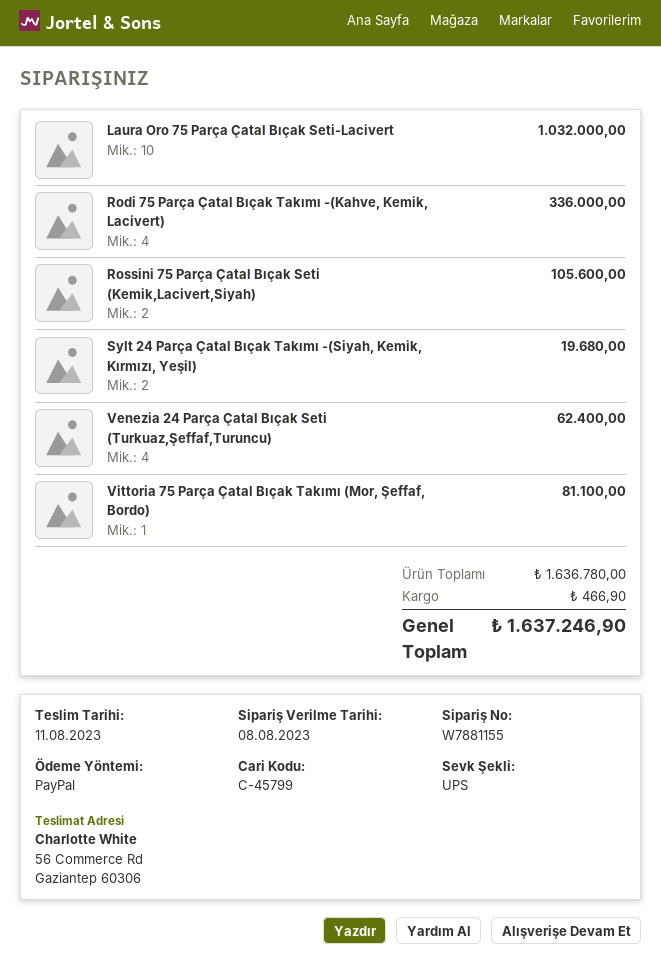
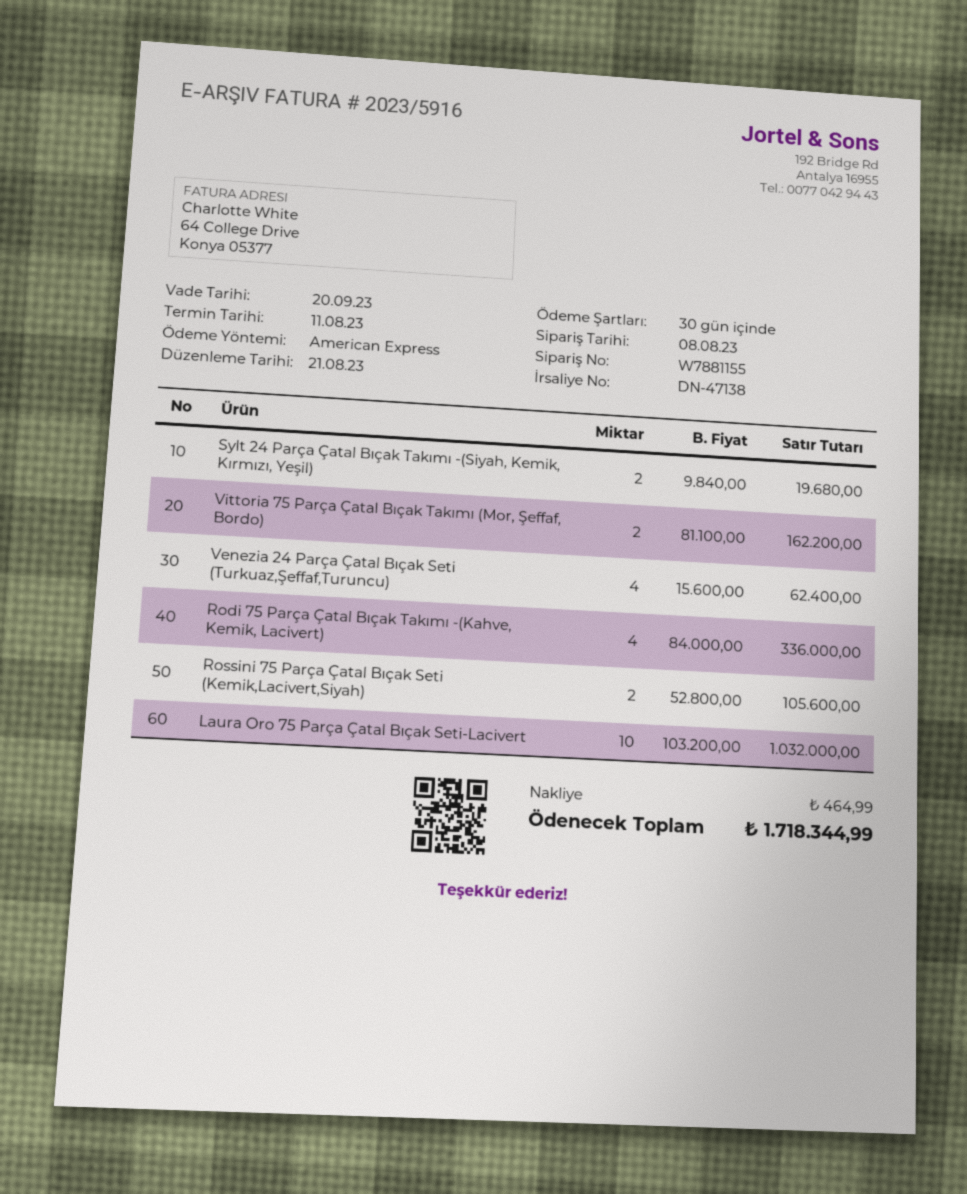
payment method: PayPal -> American Express
Vittoria 75 Parça Çatal Bıçak Takımı (Mor, Şeffaf, Bordo): 1 for 81100.00 -> 2 for 162200.00
shipping: 466.90 -> 464.99
total: 1637246.90 -> 1718344.99

